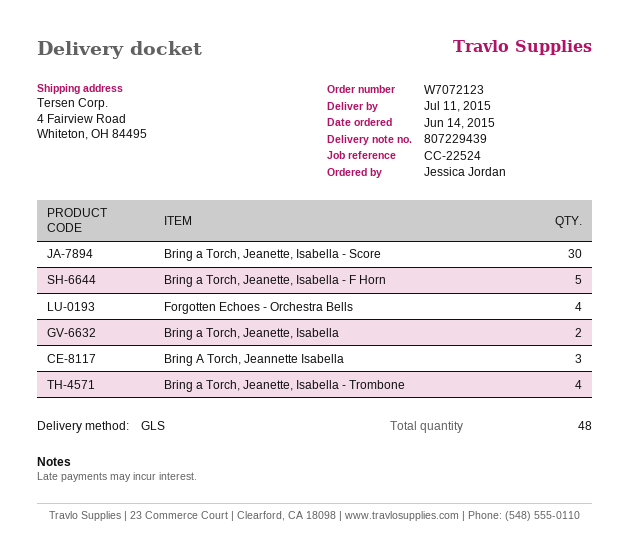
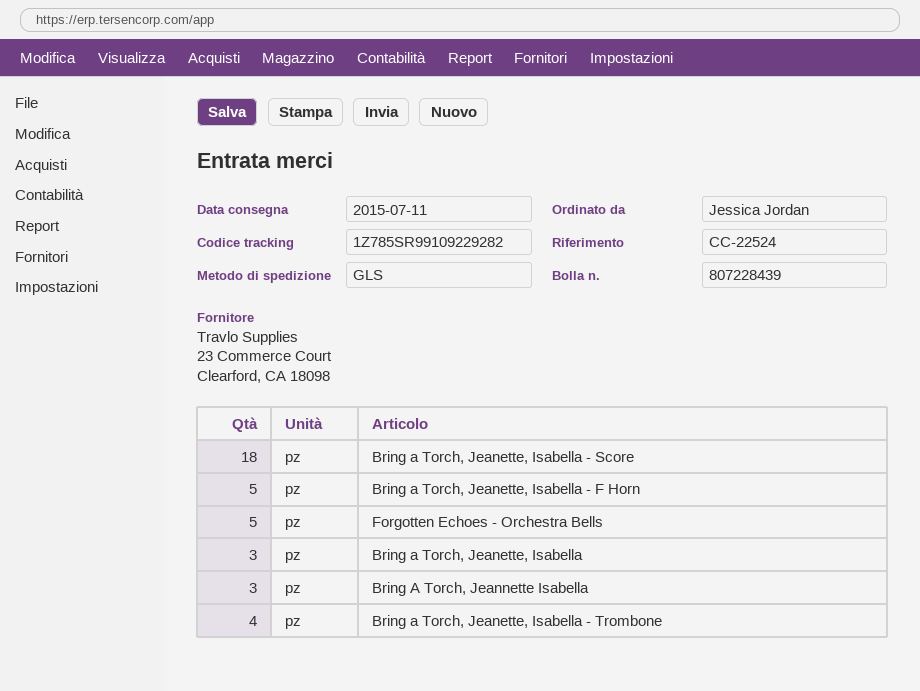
delivery note number: 807229439 -> 807228439
Bring a Torch, Jeanette, Isabella - Score: 30 -> 18
Forgotten Echoes - Orchestra Bells: 4 -> 5
Bring a Torch, Jeanette, Isabella: 2 -> 3

